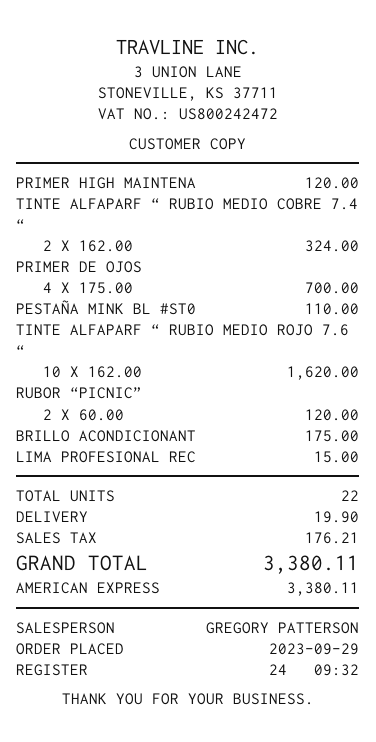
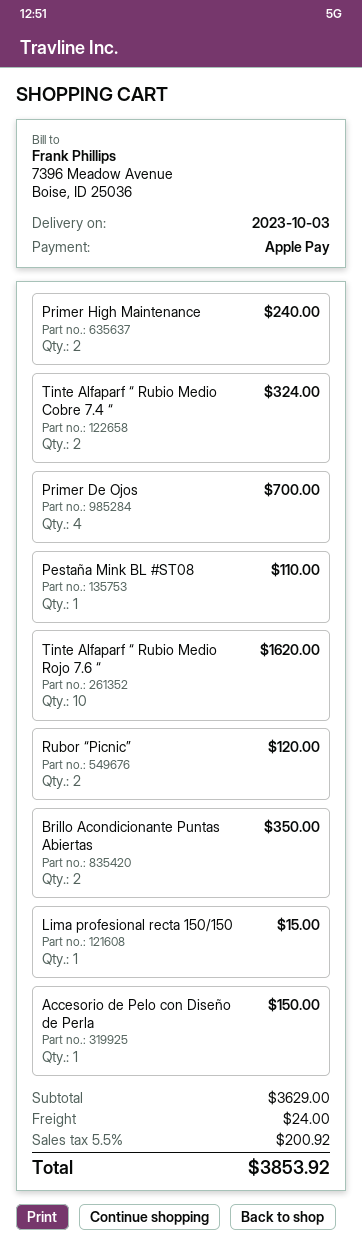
payment method: American Express -> Apple Pay
PRIMER HIGH MAINTENA: 1 for 120.00 -> 2 for 240.00
BRILLO ACONDICIONANT: 1 for 175.00 -> 2 for 350.00
Accesorio de Pelo con Diseño de Perla: none -> 1 for 150.00
shipping: 19.90 -> 24.00
tax: 176.21 -> 200.92
total: 3380.11 -> 3853.92

